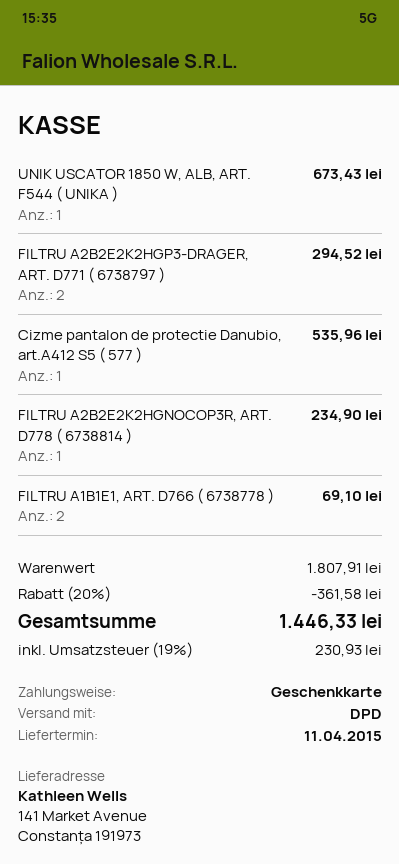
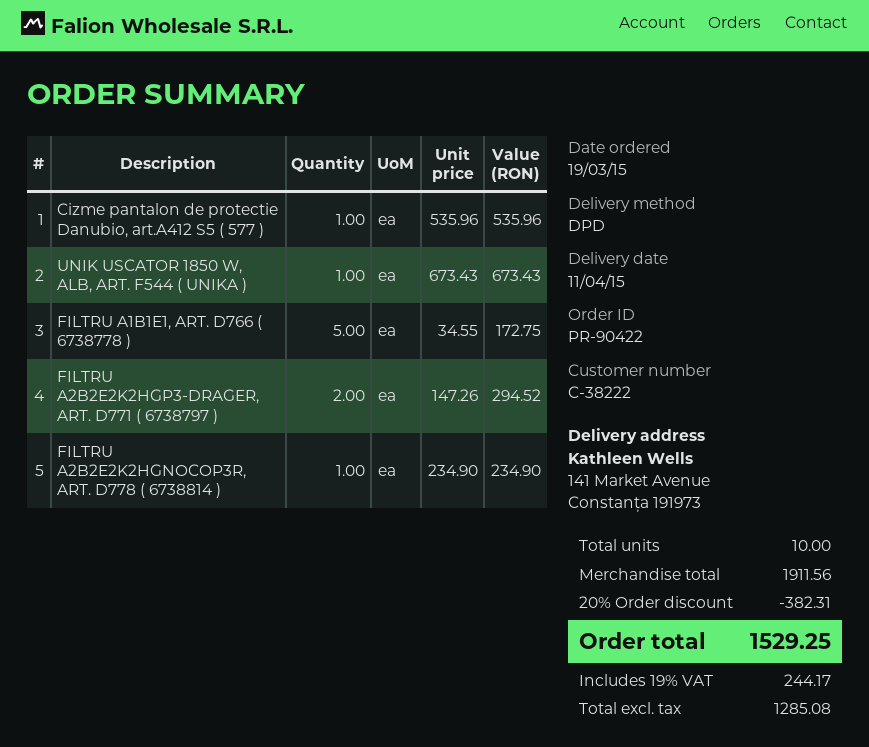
FILTRU A1B1E1, ART. D766 ( 6738778 ): 2 for 69.10 -> 5 for 172.75
subtotal: 1807.91 -> 1911.56
discount: 20% = 361.58 -> 20% = 382.31
tax: 19% = 230.93 -> 19% = 244.17
total: 1446.33 -> 1529.25

